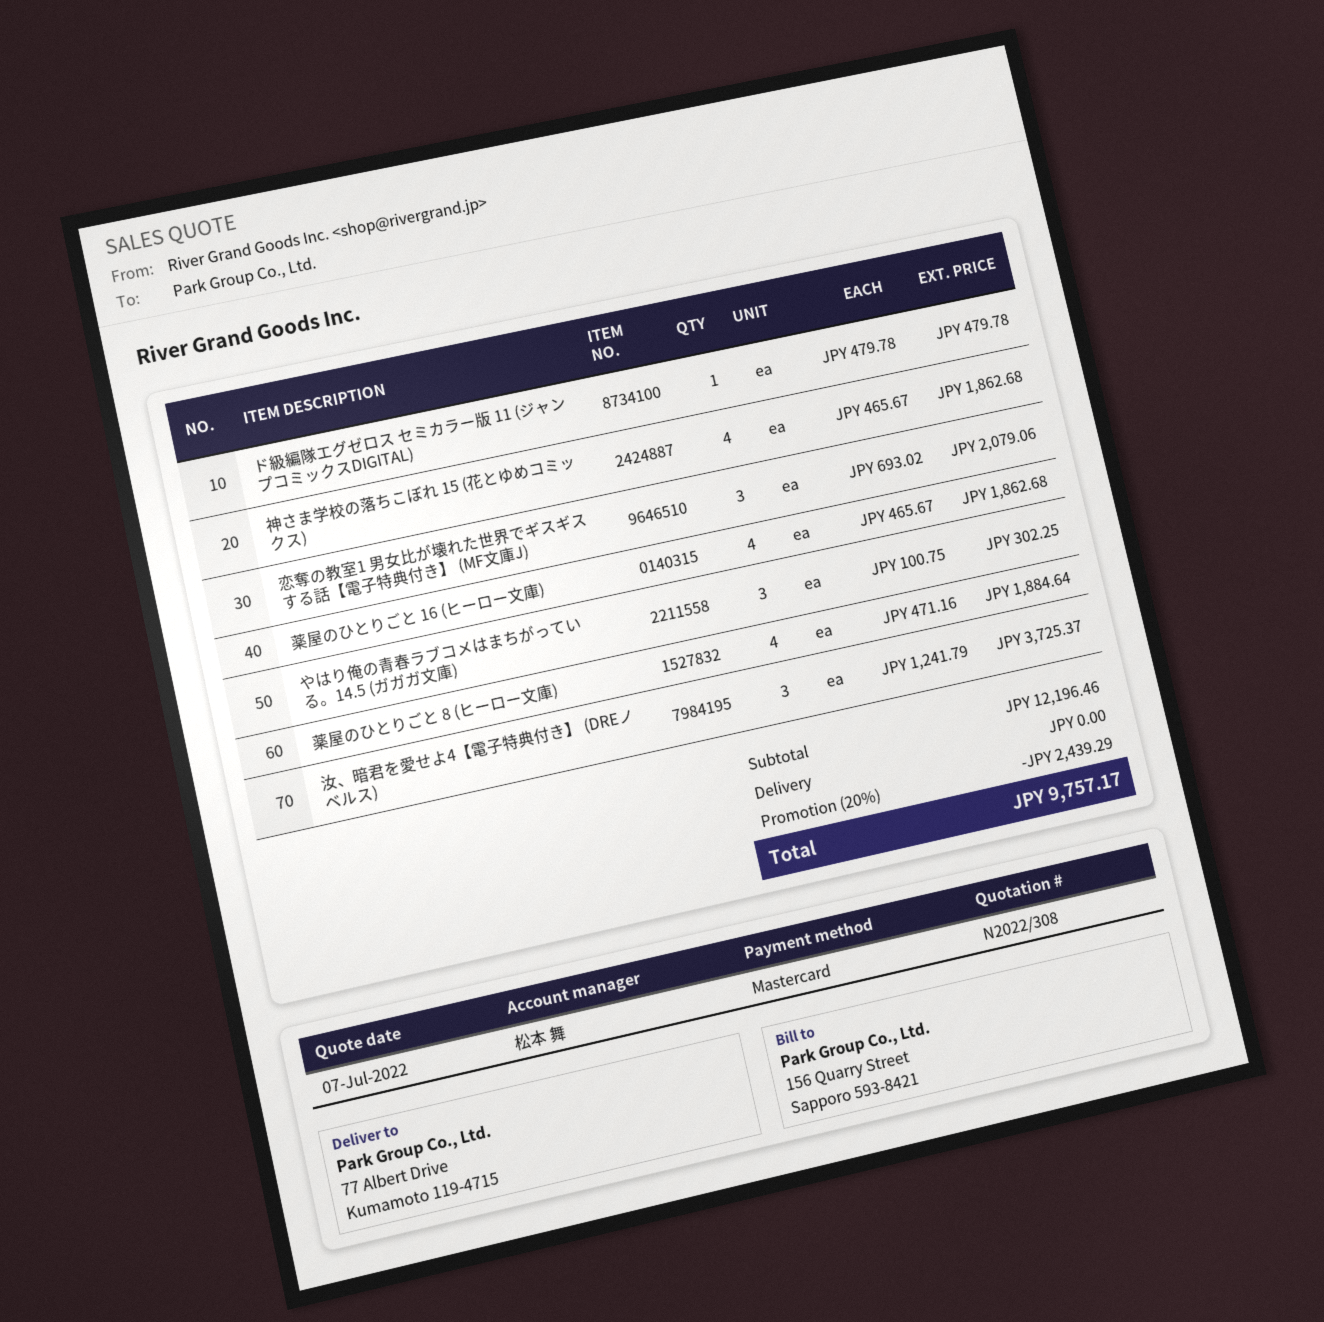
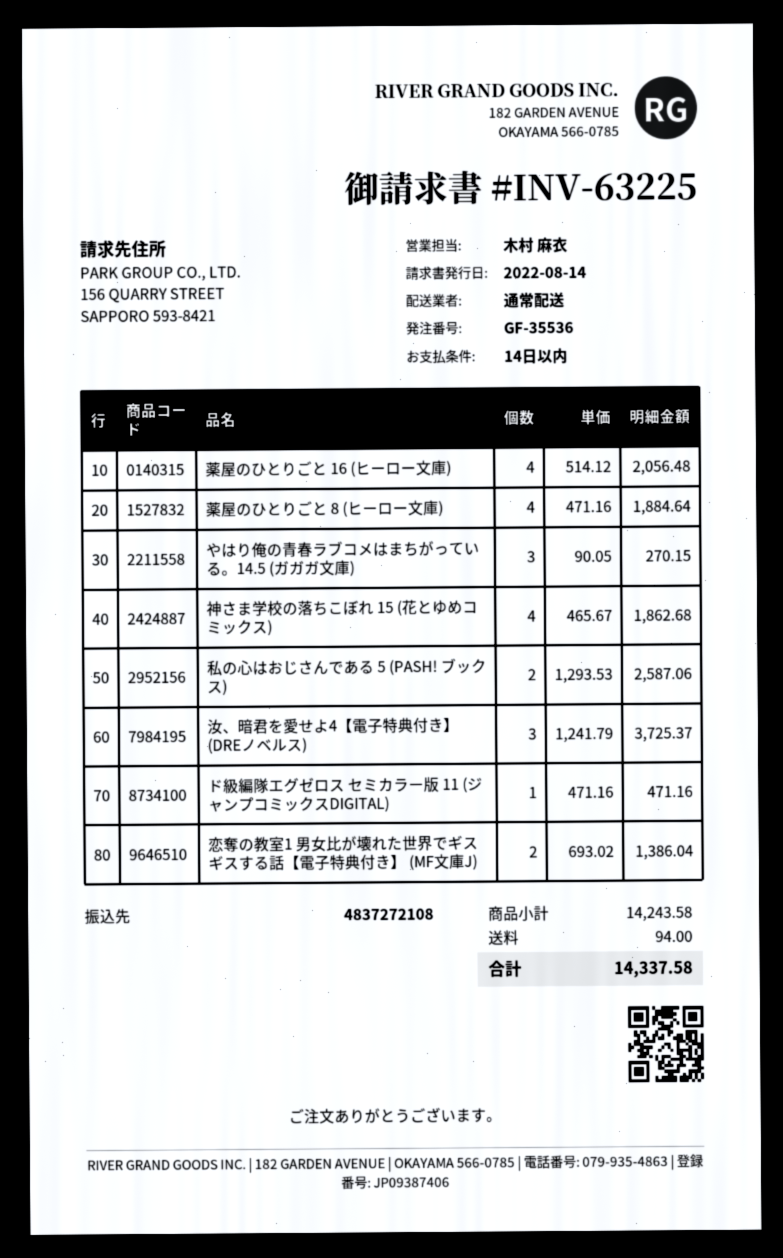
sales rep: 松本 舞 -> 木村 麻衣
ド級編隊エグゼロス セミカラー版 11 (ジャンプコミックスDIGITAL): 1 x 479.78 = 479.78 -> 1 x 471.16 = 471.16
恋奪の教室1 男女比が壊れた世界でギスギスする話【電子特典付き】 (MF文庫J): 3 x 693.02 = 2079.06 -> 2 x 693.02 = 1386.04
薬屋のひとりごと 16 (ヒーロー文庫): 4 x 465.67 = 1862.68 -> 4 x 514.12 = 2056.48
やはり俺の青春ラブコメはまちがっている。14.5 (ガガガ文庫): 3 x 100.75 = 302.25 -> 3 x 90.05 = 270.15
私の心はおじさんである 5 (PASH! ブックス): none -> 2 x 1293.53 = 2587.06
subtotal: 12196.46 -> 14243.58
discount: 20% = 2439.29 -> none
shipping: 0.00 -> 94.00
total: 9757.17 -> 14337.58

